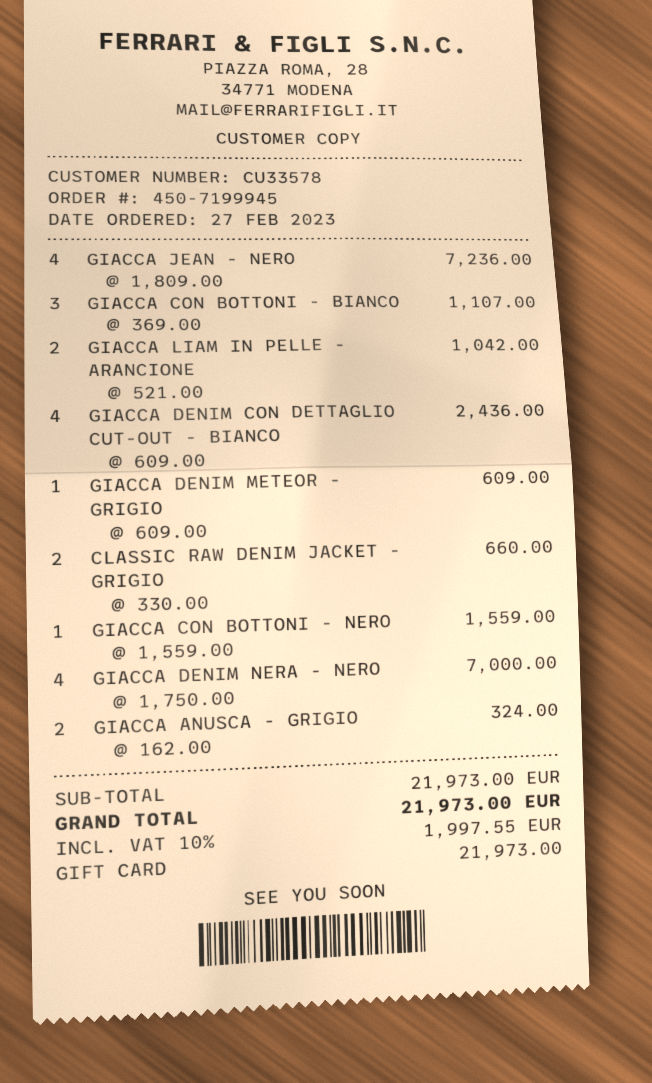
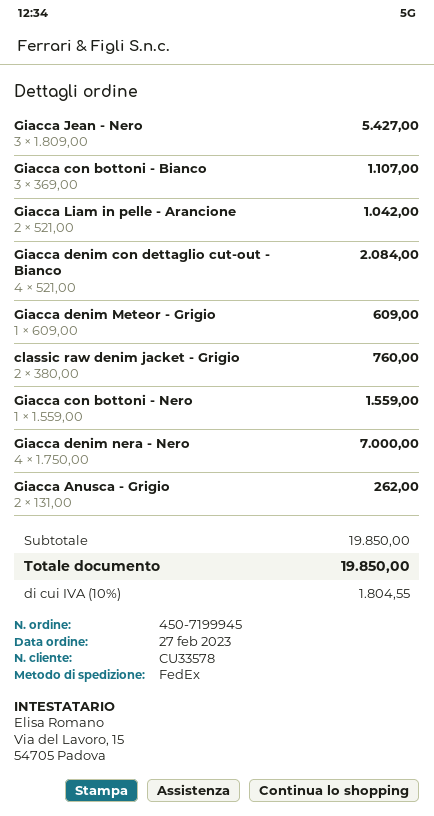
GIACCA JEAN - NERO: 4 x 1809.00 = 7236.00 -> 3 x 1809.00 = 5427.00
GIACCA DENIM CON DETTAGLIO CUT-OUT - BIANCO: 4 x 609.00 = 2436.00 -> 4 x 521.00 = 2084.00
CLASSIC RAW DENIM JACKET - GRIGIO: 2 x 330.00 = 660.00 -> 2 x 380.00 = 760.00
GIACCA ANUSCA - GRIGIO: 2 x 162.00 = 324.00 -> 2 x 131.00 = 262.00
subtotal: 21973.00 -> 19850.00
tax: 10% = 1997.55 -> 10% = 1804.55
total: 21973.00 -> 19850.00

